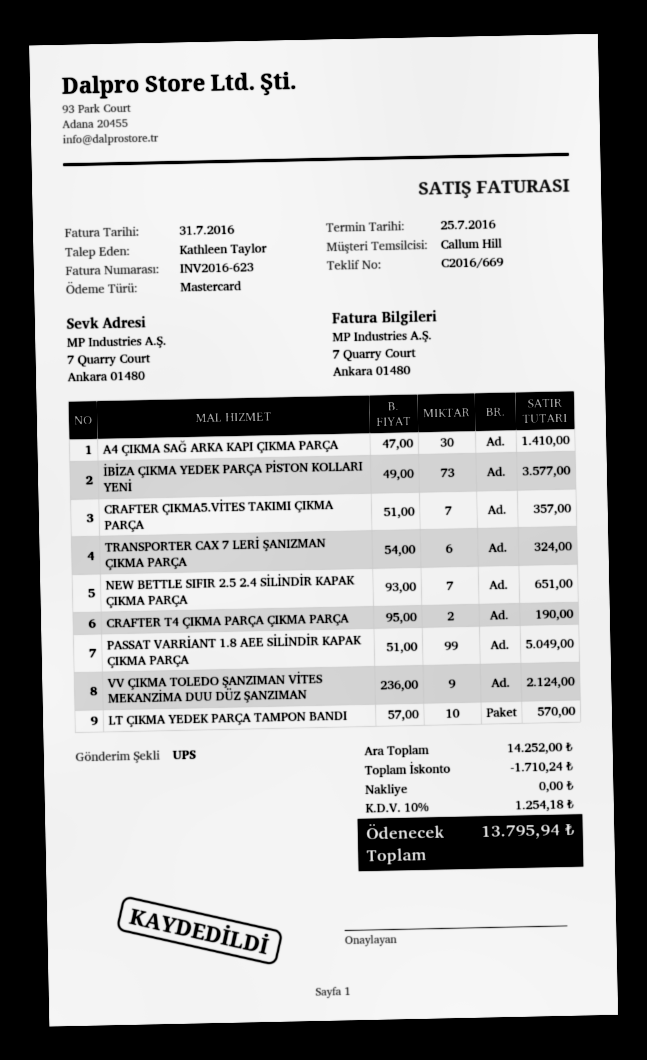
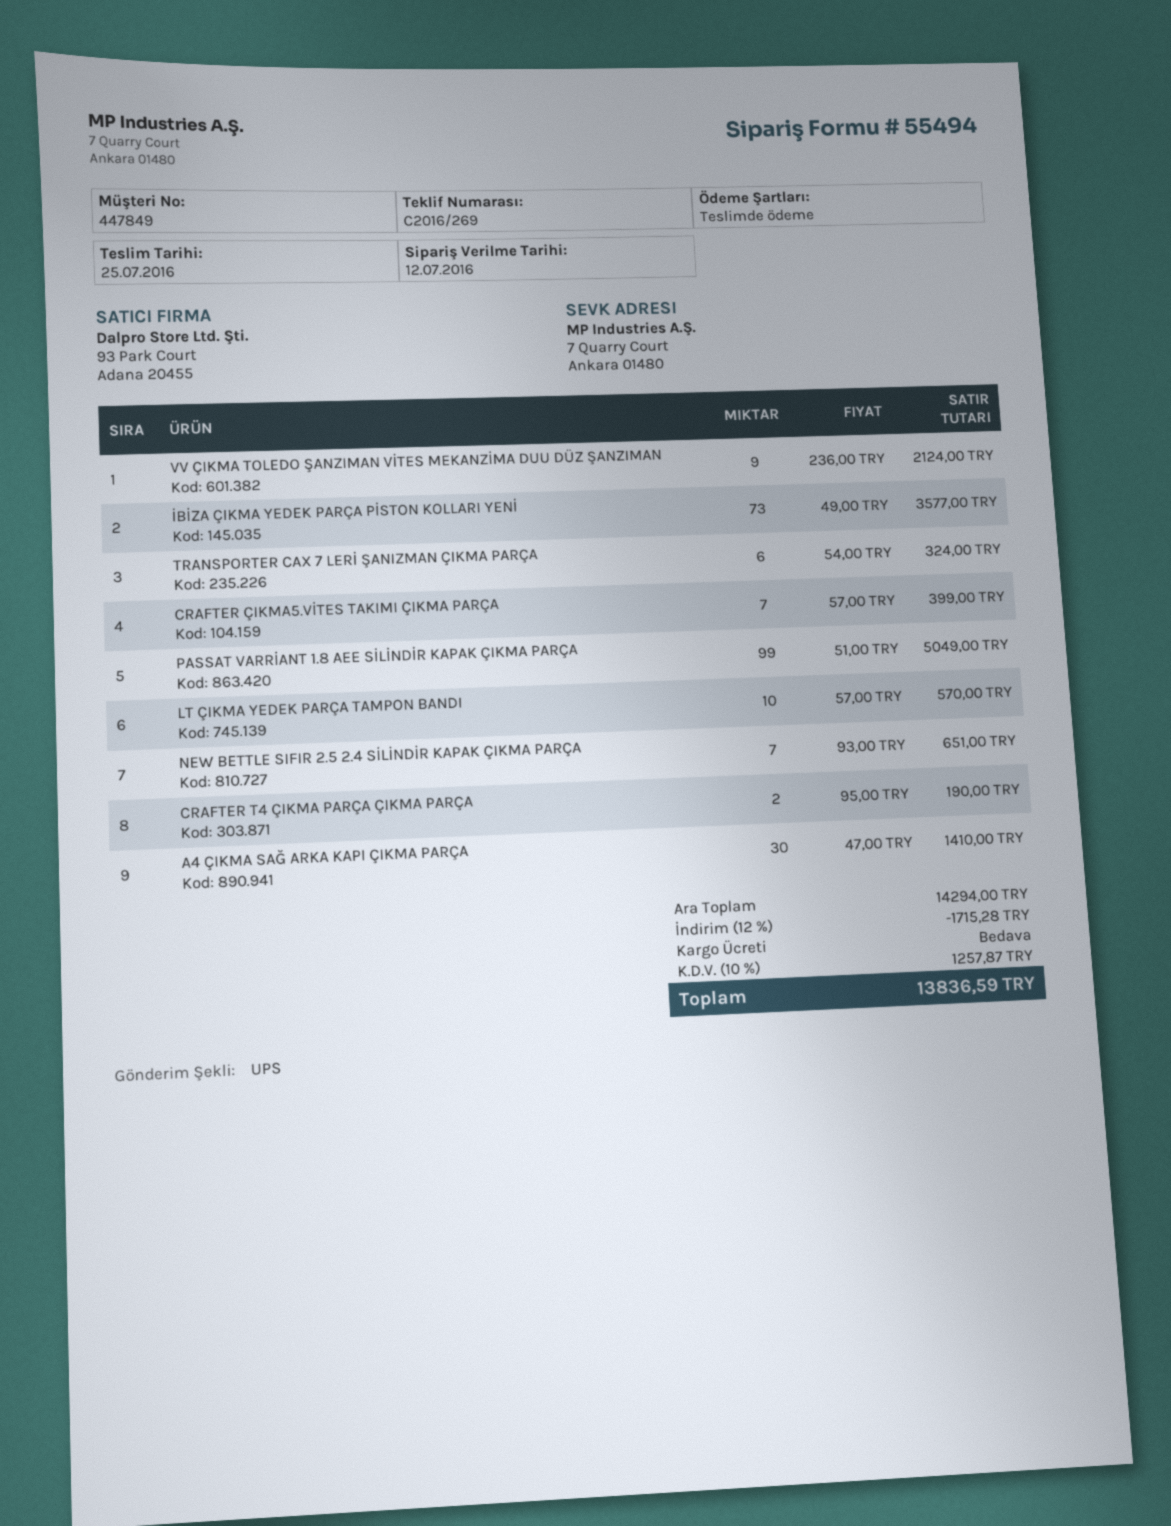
quote number: C2016/669 -> C2016/269
CRAFTER ÇIKMA5.VİTES TAKIMI ÇIKMA PARÇA: 7 x 51.00 = 357.00 -> 7 x 57.00 = 399.00
subtotal: 14252.00 -> 14294.00
discount: 1710.24 -> 1715.28
tax: 10% = 1254.18 -> 10% = 1257.87
total: 13795.94 -> 13836.59

